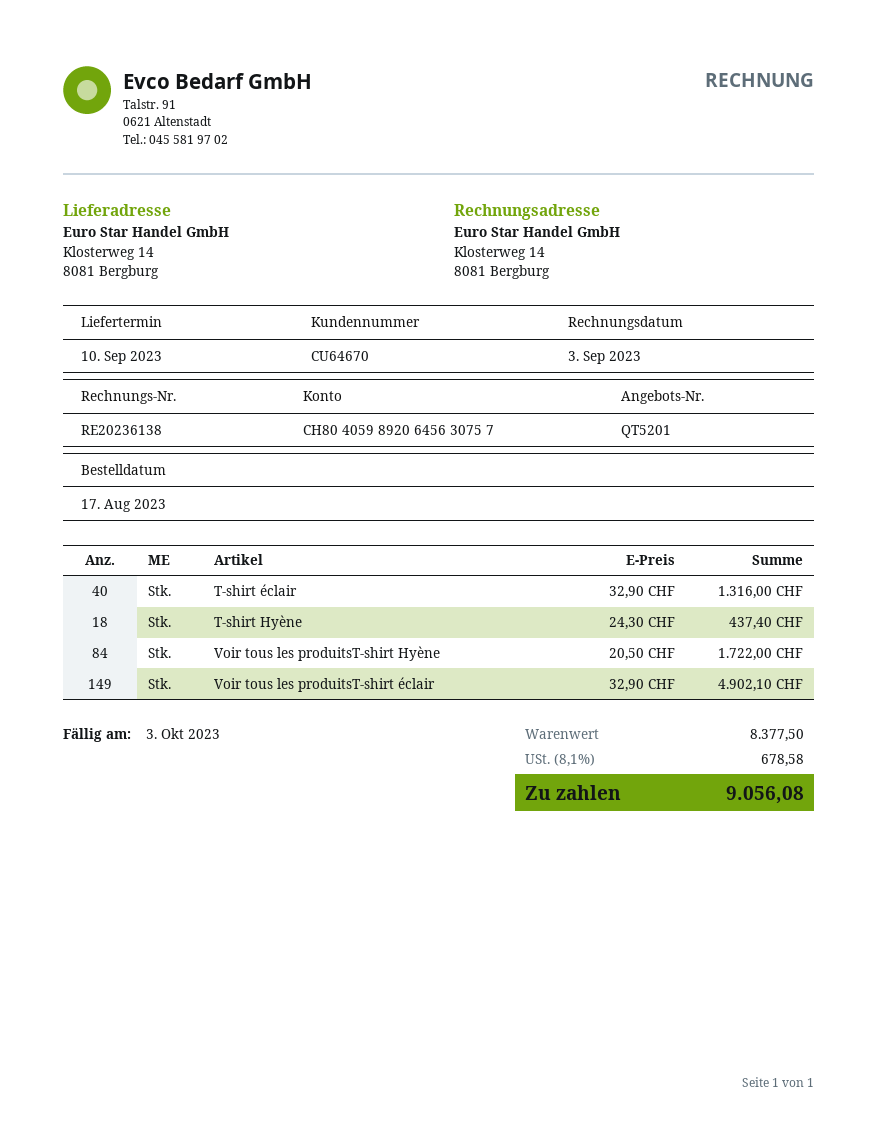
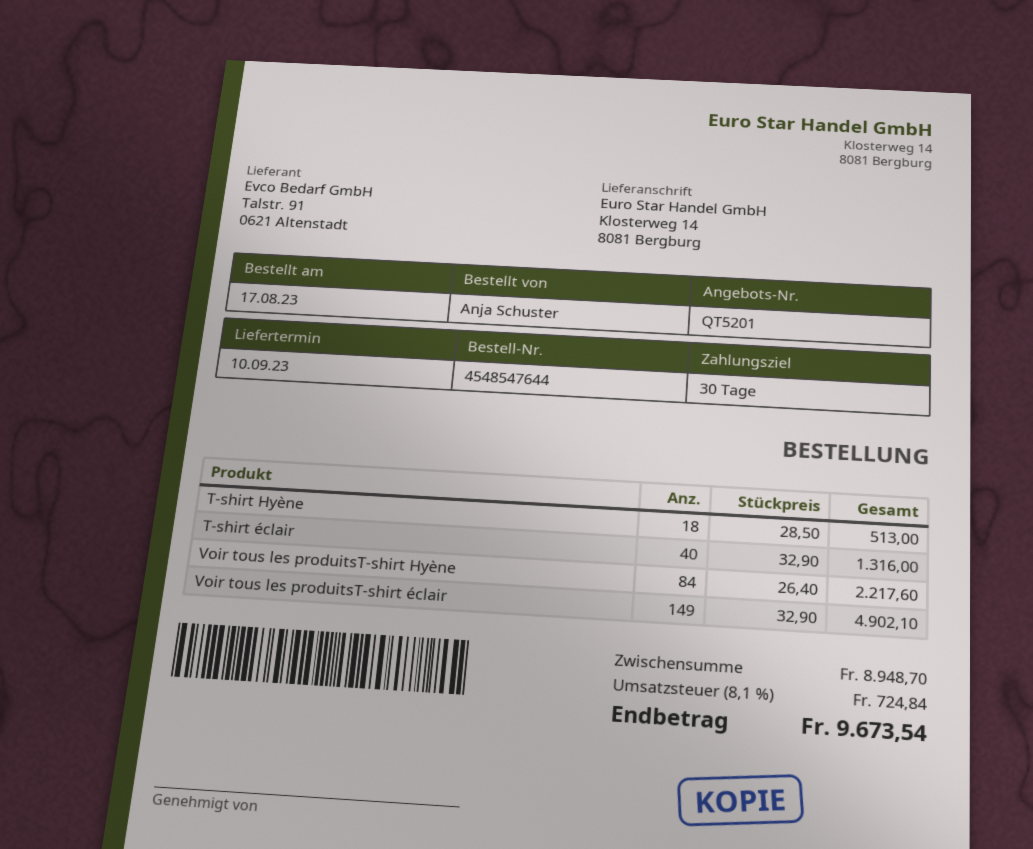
T-shirt Hyène: 18 x 24.30 = 437.40 -> 18 x 28.50 = 513.00
Voir tous les produitsT-shirt Hyène: 84 x 20.50 = 1722.00 -> 84 x 26.40 = 2217.60
subtotal: 8377.50 -> 8948.70
tax: 8.1% = 678.58 -> 8.1% = 724.84
total: 9056.08 -> 9673.54

